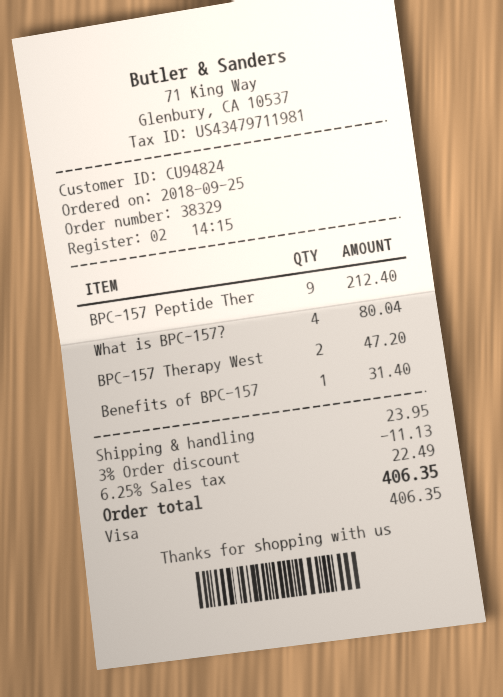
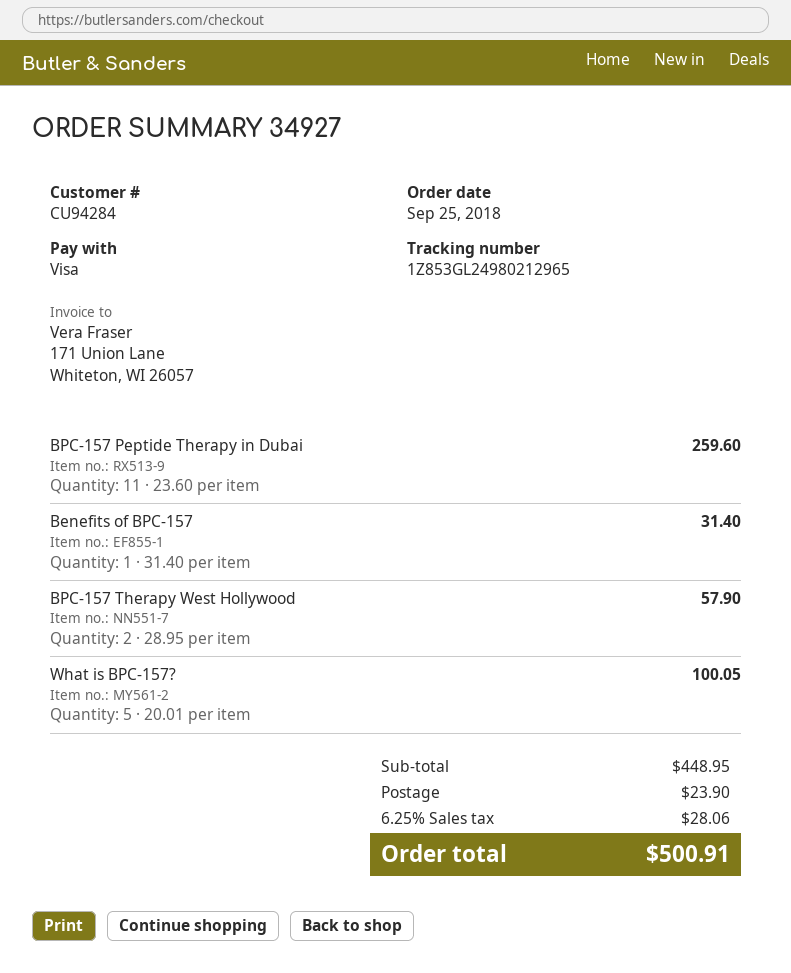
order number: 38329 -> 34927
customer number: CU94824 -> CU94284
BPC-157 Peptide Ther: 9 for 212.40 -> 11 for 259.60
What is BPC-157?: 4 for 80.04 -> 5 for 100.05
BPC-157 Therapy West: 2 for 47.20 -> 2 for 57.90
discount: 3% = 11.13 -> none
shipping: 23.95 -> 23.90
tax: 6.25% = 22.49 -> 6.25% = 28.06
total: 406.35 -> 500.91

